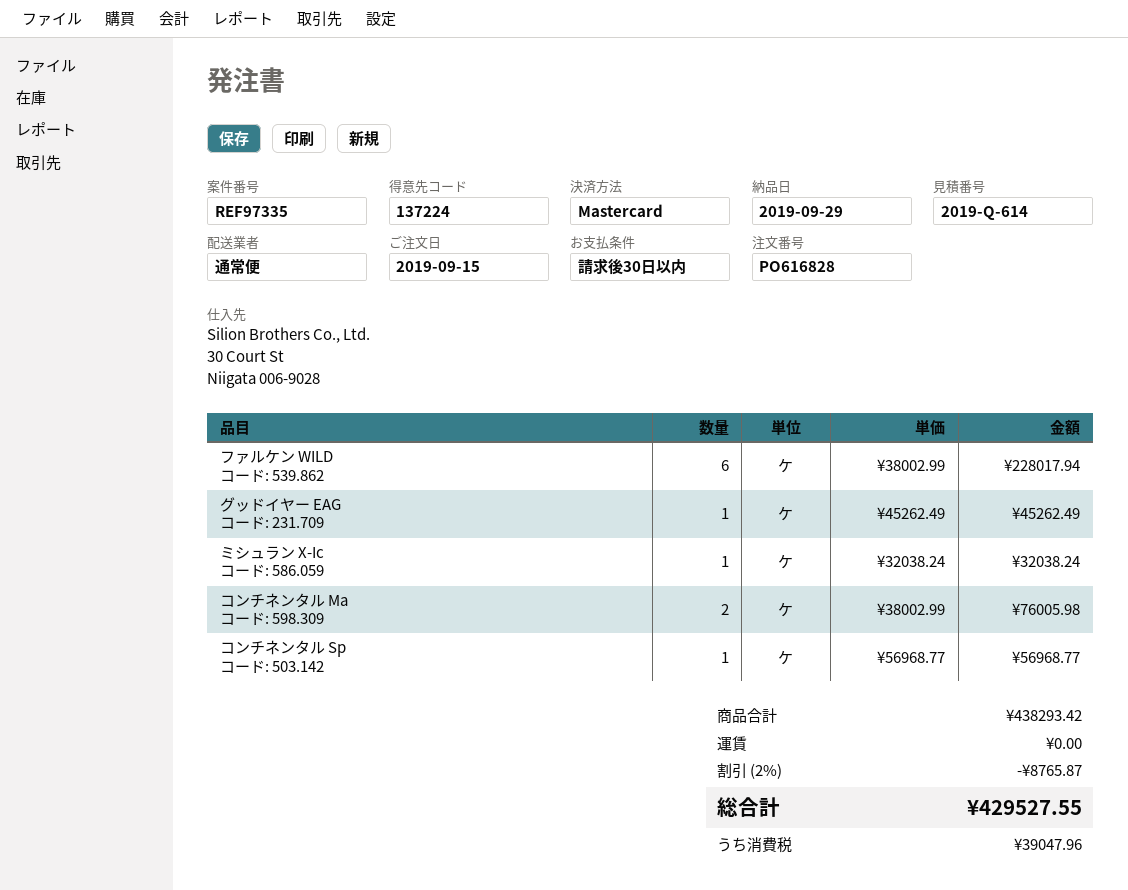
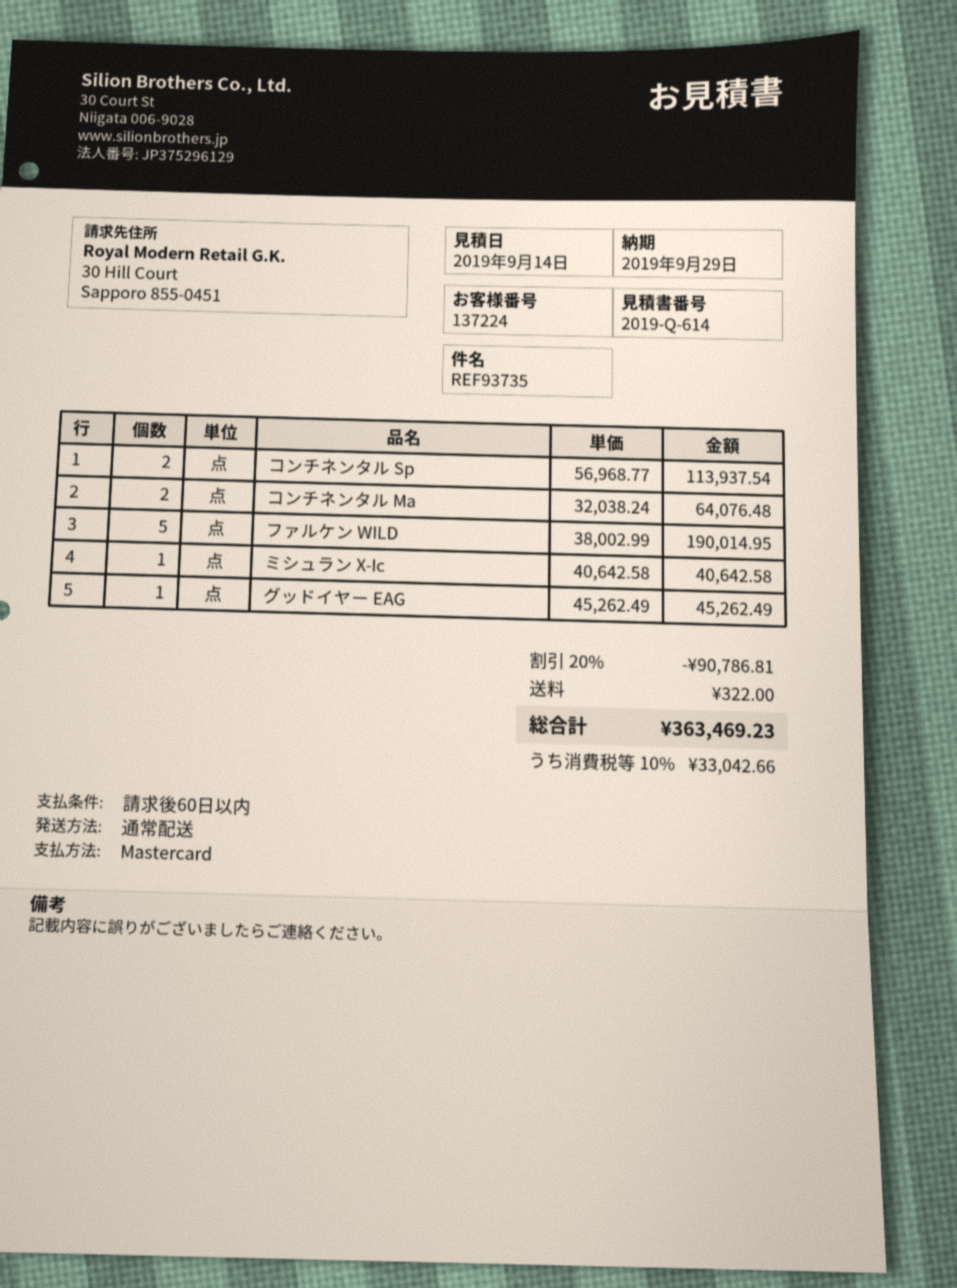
payment terms: 30 days -> 60 days
reference: REF97335 -> REF93735
ファルケン WILD: 6 x 38002.99 = 228017.94 -> 5 x 38002.99 = 190014.95
ミシュラン X-Ic: 1 x 32038.24 = 32038.24 -> 1 x 40642.58 = 40642.58
コンチネンタル Ma: 2 x 38002.99 = 76005.98 -> 2 x 32038.24 = 64076.48
コンチネンタル Sp: 1 x 56968.77 = 56968.77 -> 2 x 56968.77 = 113937.54
discount: 2% = 8765.87 -> 20% = 90786.81
shipping: 0.00 -> 322.00
tax: 39047.96 -> 33042.66
total: 429527.55 -> 363469.23

